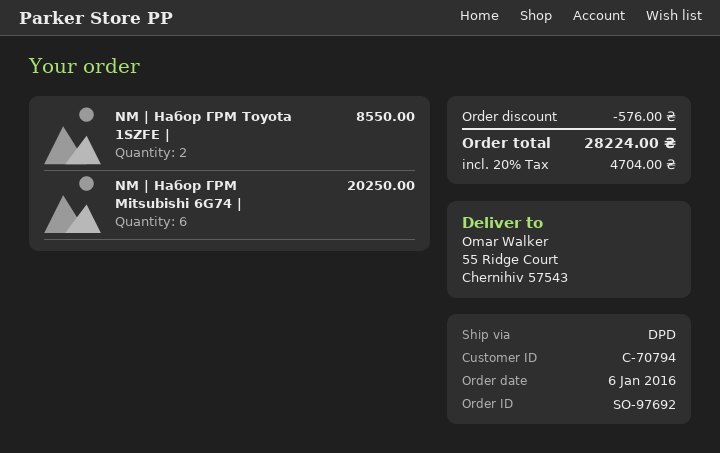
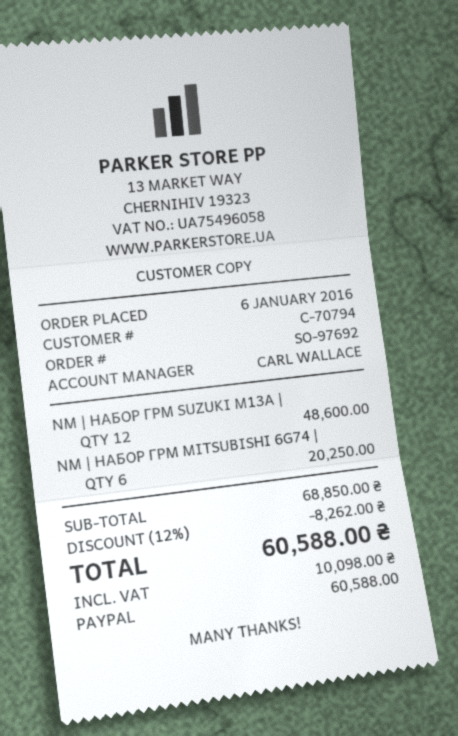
NM | Набор ГРМ Toyota 1SZFE |: 2 for 8550.00 -> none
NM | НАБОР ГРМ SUZUKI M13A |: none -> 12 for 48600.00
discount: 576.00 -> 8262.00
tax: 4704.00 -> 10098.00
total: 28224.00 -> 60588.00

